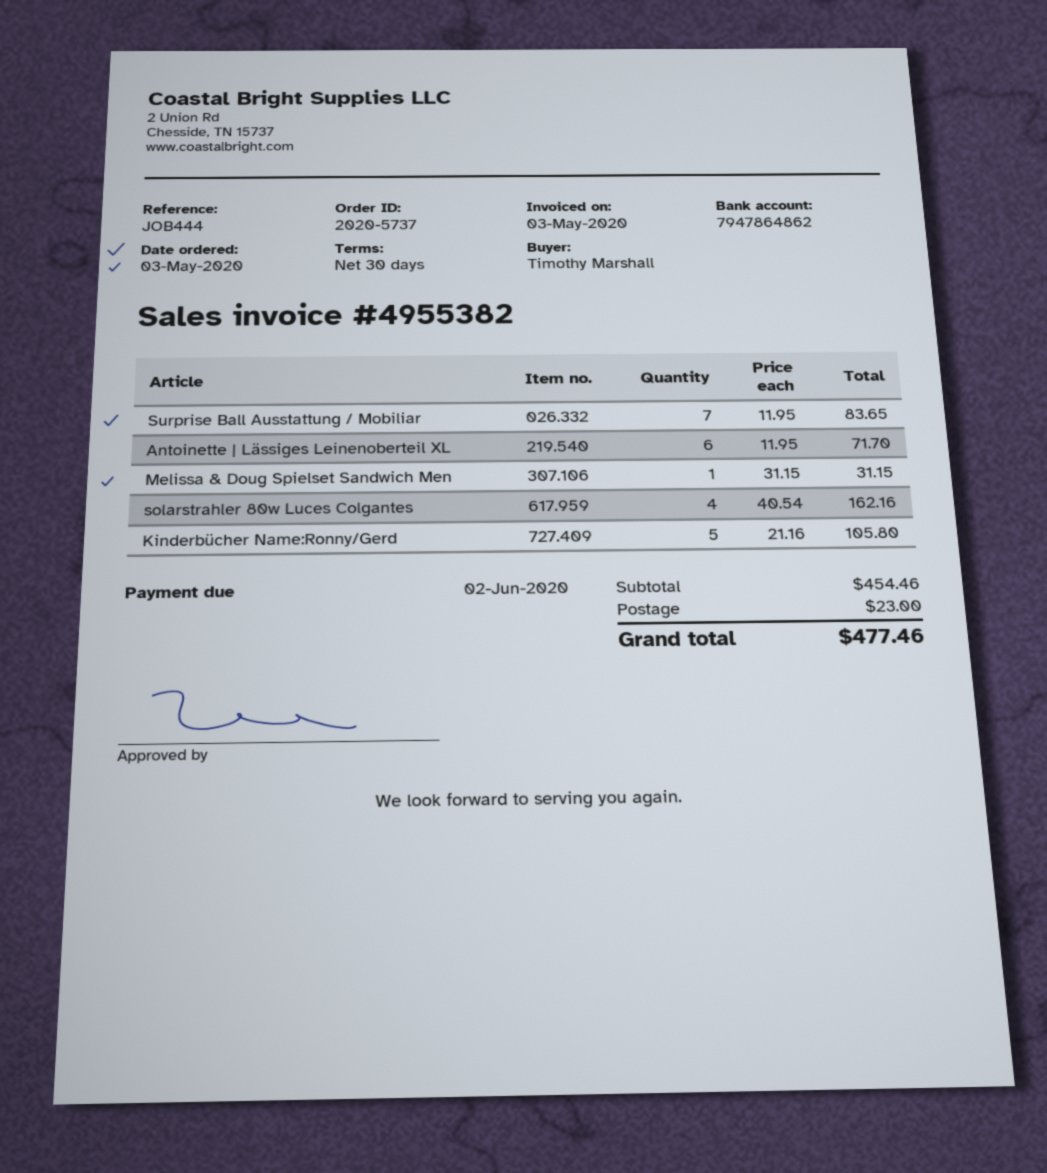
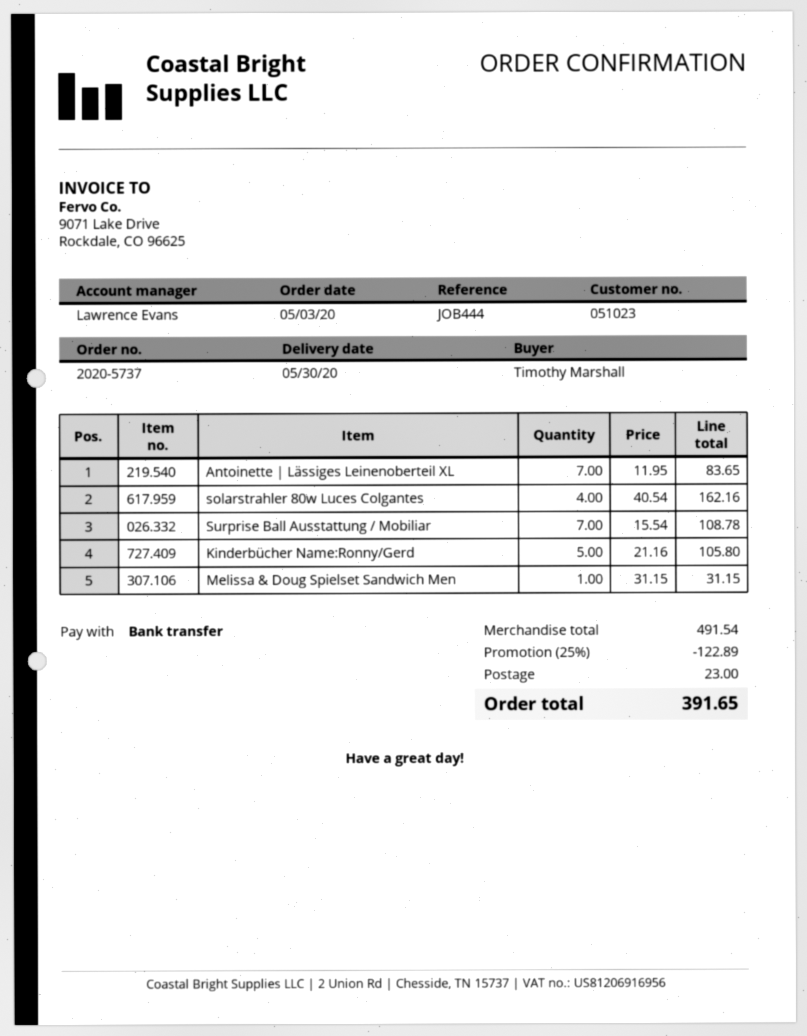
Surprise Ball Ausstattung / Mobiliar: 7 x 11.95 = 83.65 -> 7 x 15.54 = 108.78
Antoinette | Lässiges Leinenoberteil XL: 6 x 11.95 = 71.70 -> 7 x 11.95 = 83.65
subtotal: 454.46 -> 491.54
discount: none -> 25% = 122.89
total: 477.46 -> 391.65

